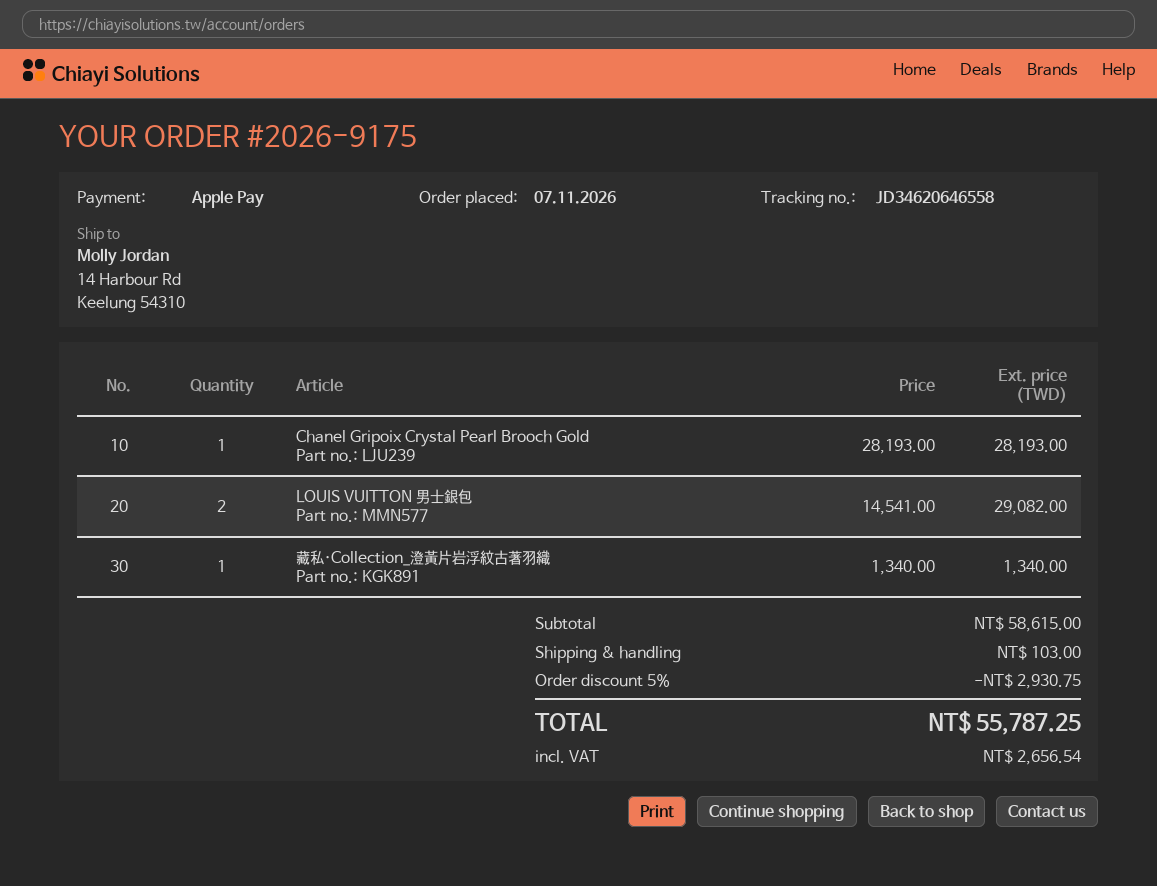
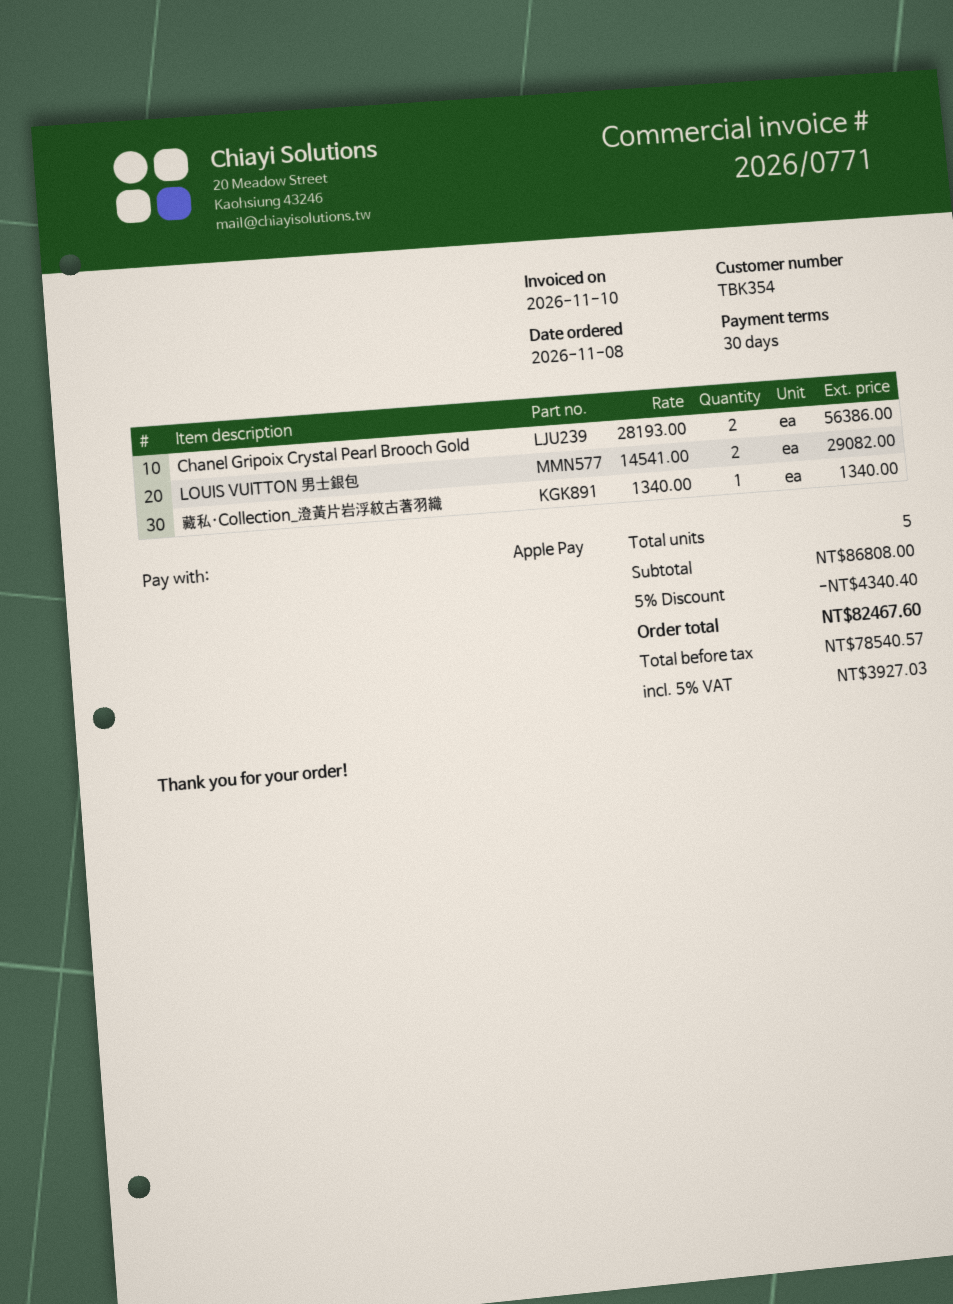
order date: 2026-11-07 -> 2026-11-08
Chanel Gripoix Crystal Pearl Brooch Gold: 1 x 28193.00 = 28193.00 -> 2 x 28193.00 = 56386.00
subtotal: 58615.00 -> 86808.00
discount: 5% = 2930.75 -> 5% = 4340.40
shipping: 103.00 -> none
tax: 2656.54 -> 3927.03
total: 55787.25 -> 82467.60

